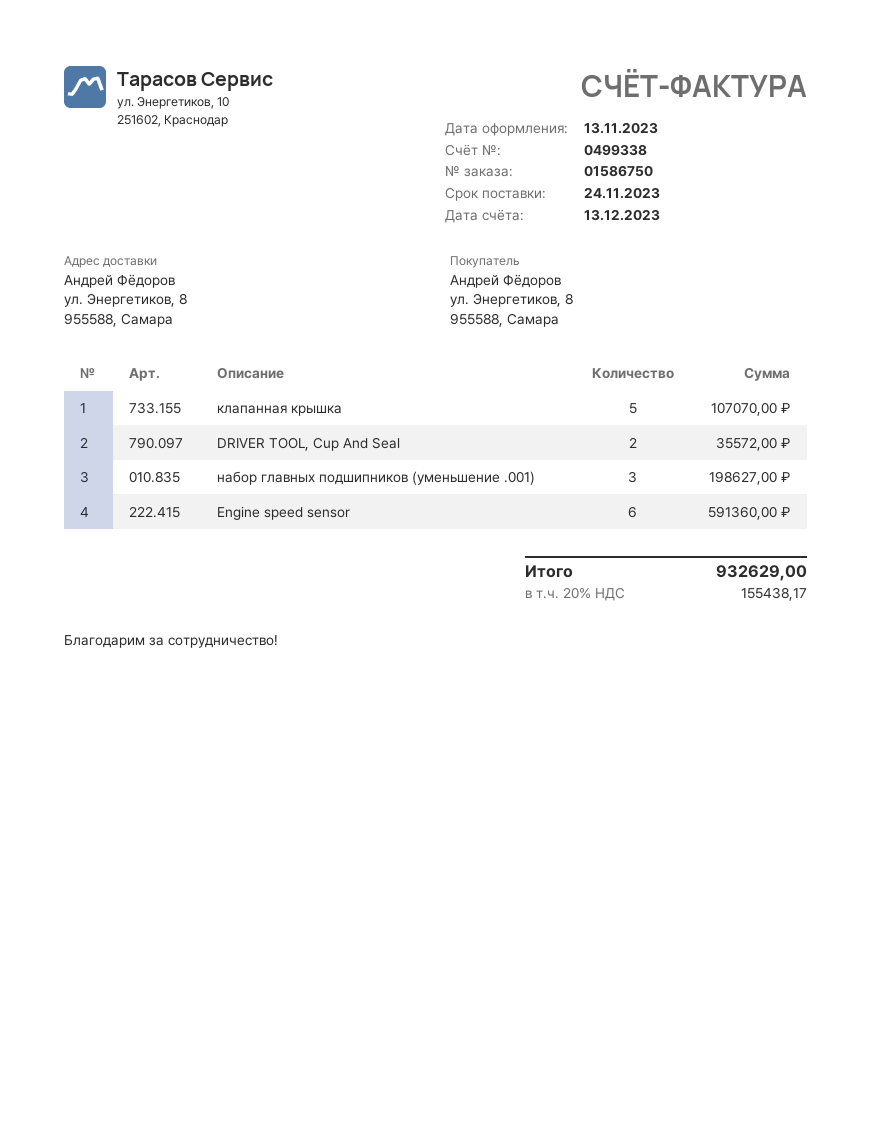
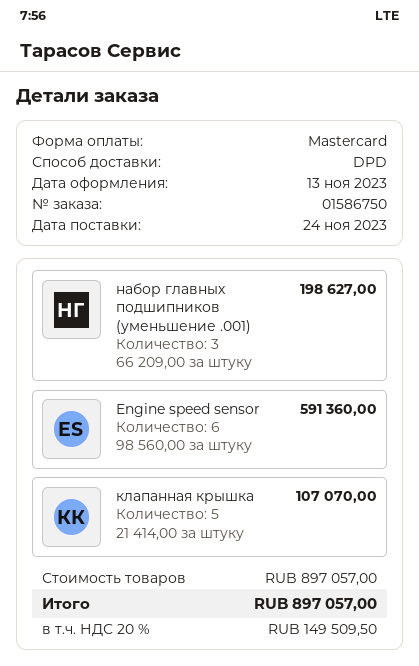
DRIVER TOOL, Cup And Seal: 2 for 35572.00 -> none
tax: 20% = 155438.17 -> 20% = 149509.50
total: 932629.00 -> 897057.00

